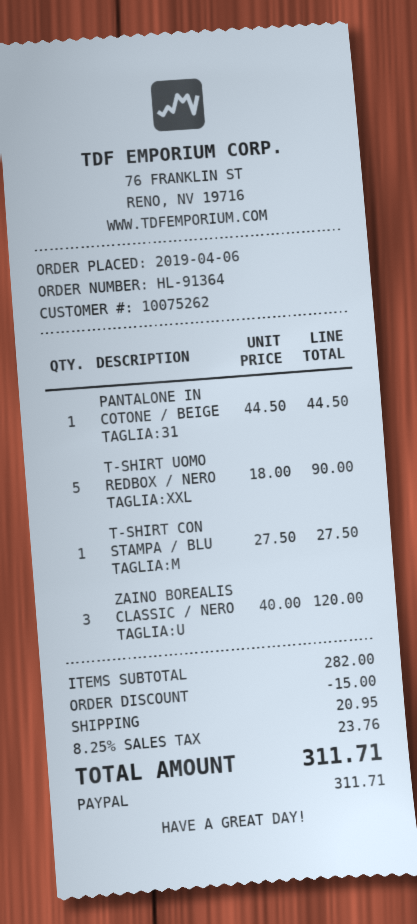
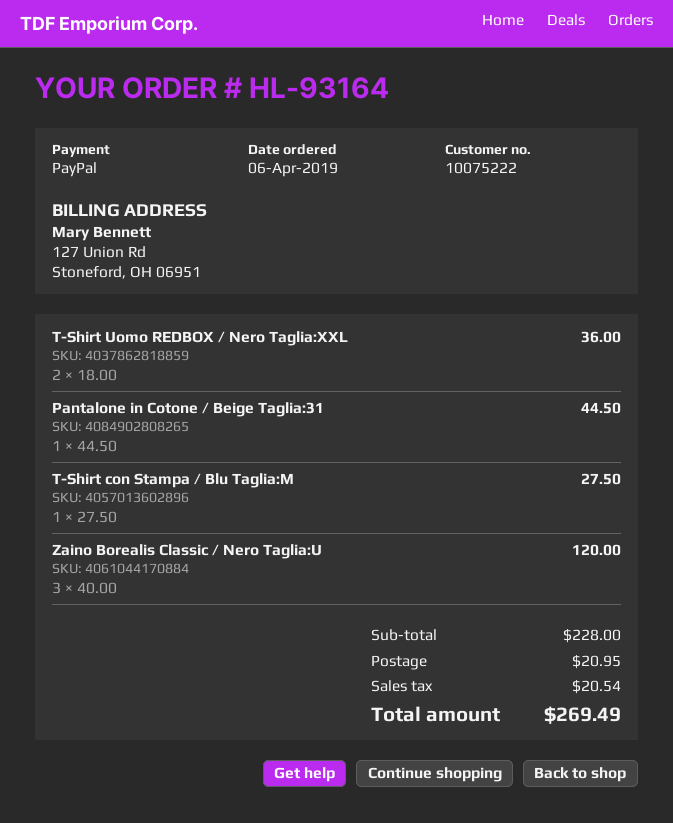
order number: HL-91364 -> HL-93164
customer number: 10075262 -> 10075222
T-SHIRT UOMO REDBOX / NERO TAGLIA:XXL: 5 x 18.00 = 90.00 -> 2 x 18.00 = 36.00
subtotal: 282.00 -> 228.00
discount: 15.00 -> none
tax: 23.76 -> 20.54
total: 311.71 -> 269.49

